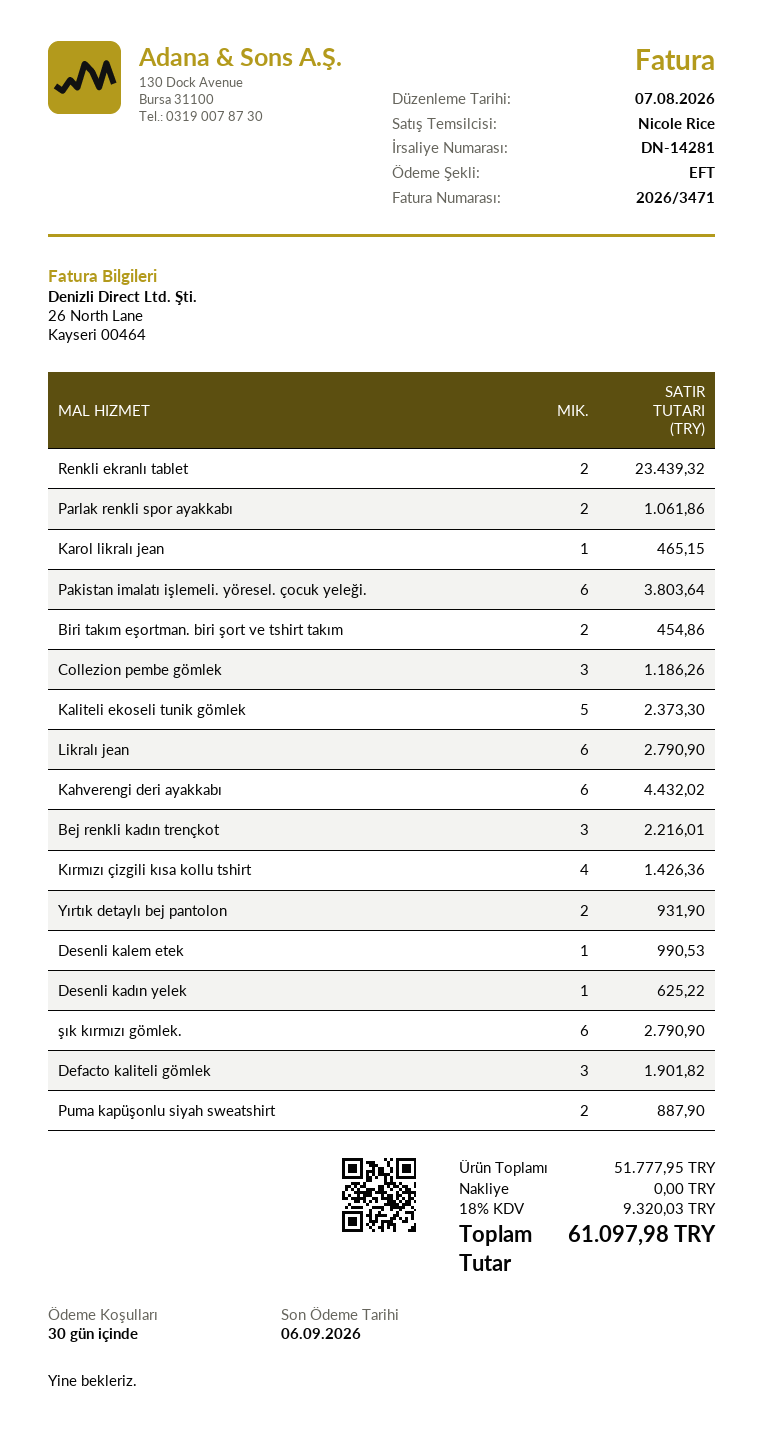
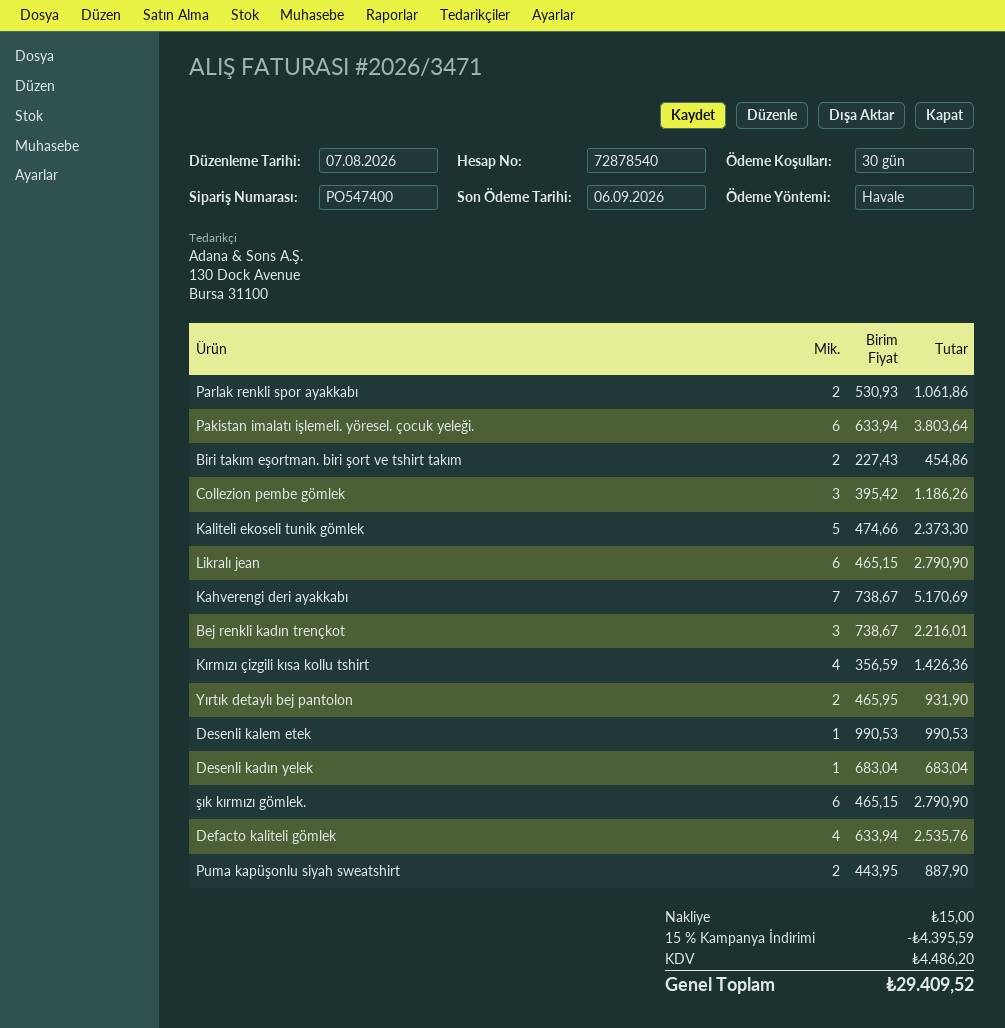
Renkli ekranlı tablet: 2 for 23439.32 -> none
Karol likralı jean: 1 for 465.15 -> none
Kahverengi deri ayakkabı: 6 for 4432.02 -> 7 for 5170.69
Desenli kadın yelek: 1 for 625.22 -> 1 for 683.04
Defacto kaliteli gömlek: 3 for 1901.82 -> 4 for 2535.76
discount: none -> 15% = 4395.59
shipping: 0.00 -> 15.00
tax: 9320.03 -> 4486.20
total: 61097.98 -> 29409.52

